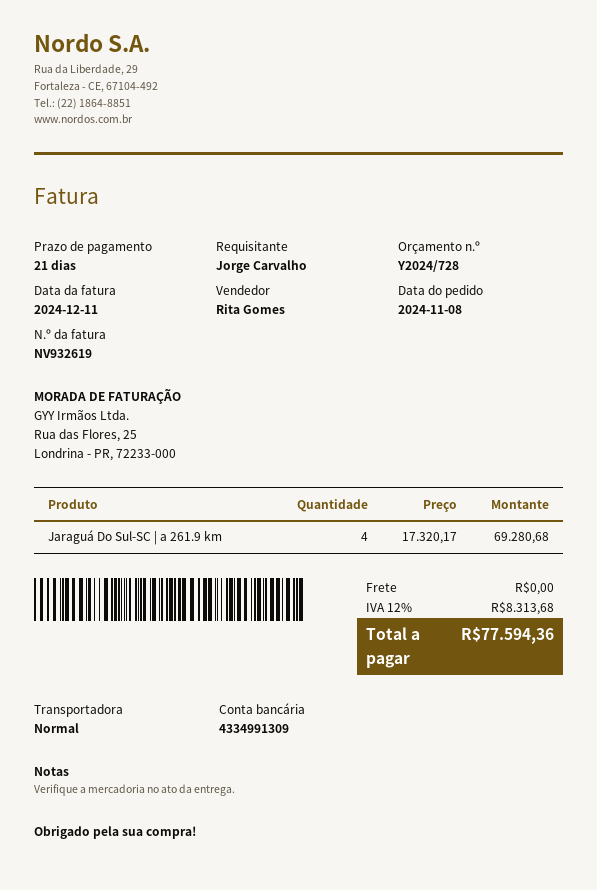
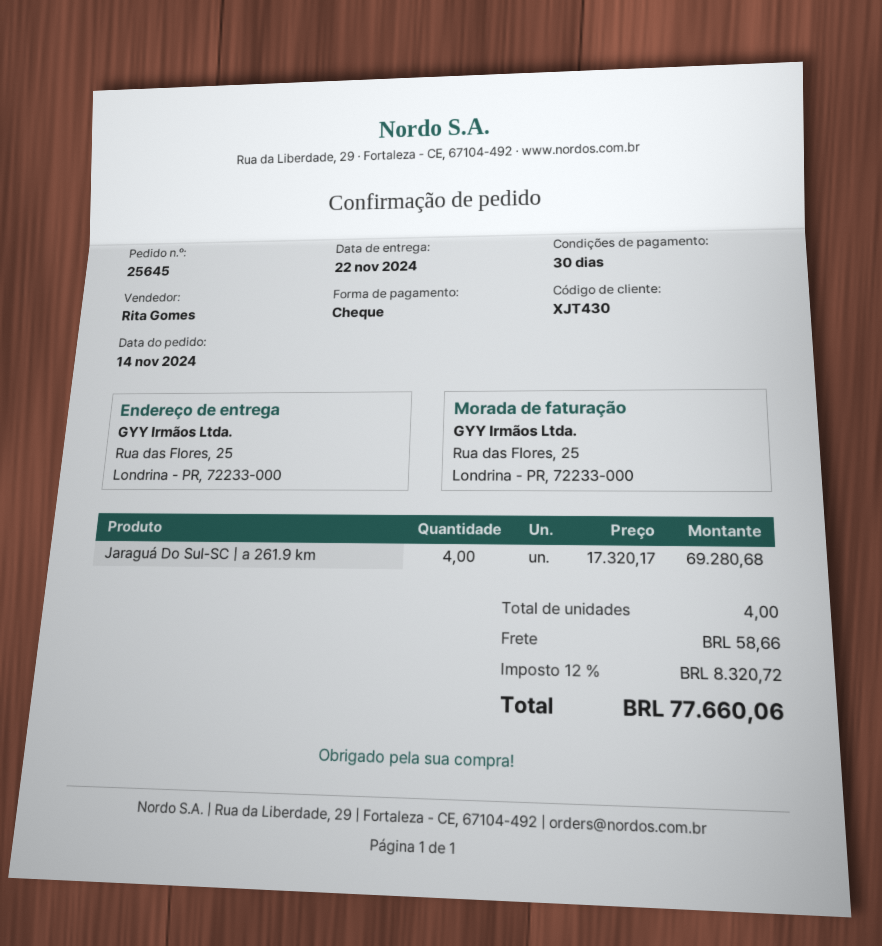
order date: 2024-11-08 -> 2024-11-14
payment terms: 21 days -> 30 days
shipping: 0.00 -> 58.66
tax: 12% = 8313.68 -> 12% = 8320.72
total: 77594.36 -> 77660.06

